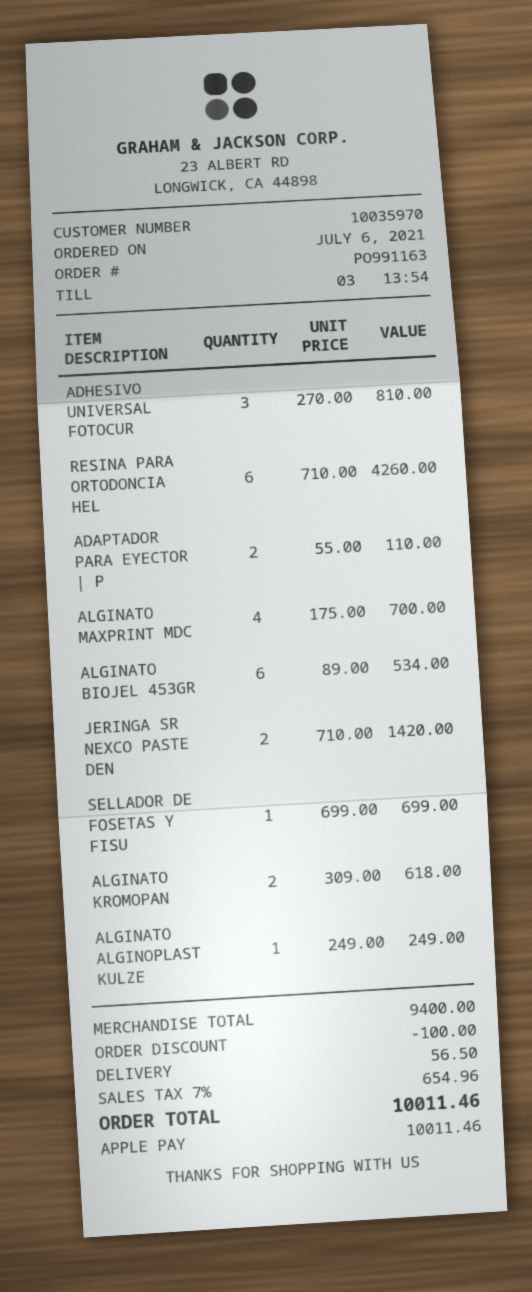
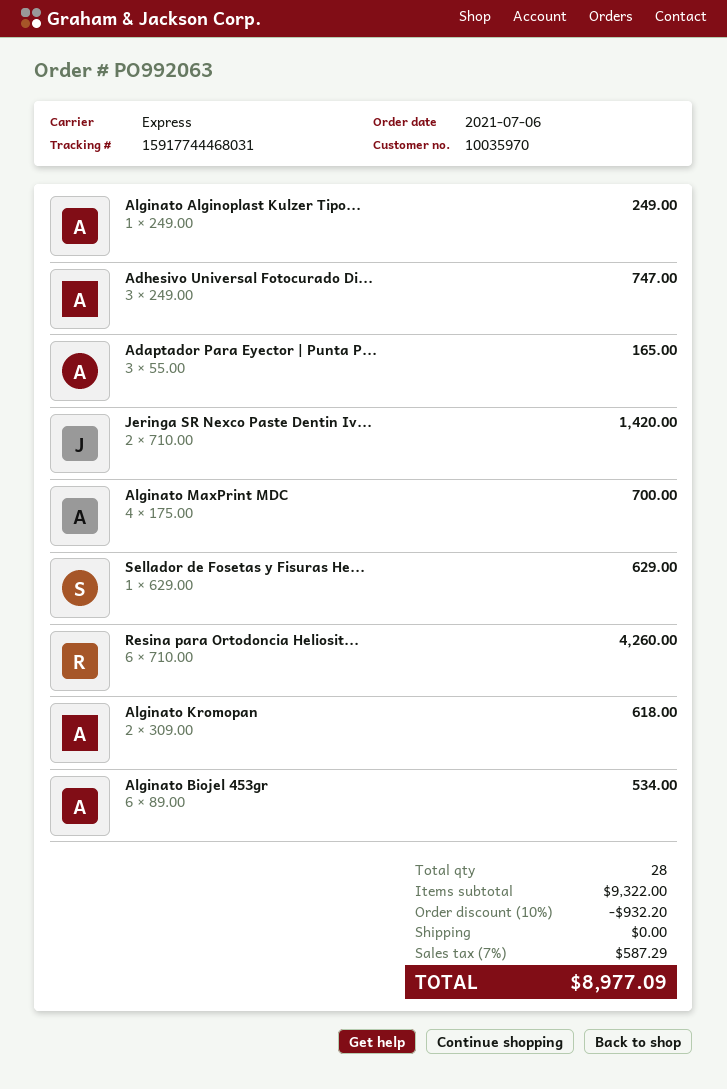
order number: PO991163 -> PO992063
ADHESIVO UNIVERSAL FOTOCUR: 3 x 270.00 = 810.00 -> 3 x 249.00 = 747.00
ADAPTADOR PARA EYECTOR | P: 2 x 55.00 = 110.00 -> 3 x 55.00 = 165.00
SELLADOR DE FOSETAS Y FISU: 1 x 699.00 = 699.00 -> 1 x 629.00 = 629.00
subtotal: 9400.00 -> 9322.00
discount: 100.00 -> 932.20
shipping: 56.50 -> 0.00
tax: 7% = 654.96 -> 7% = 587.29
total: 10011.46 -> 8977.09

